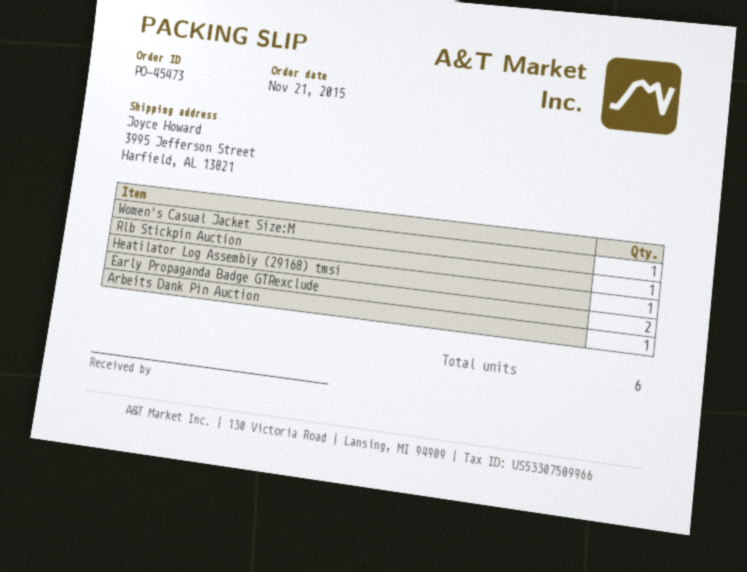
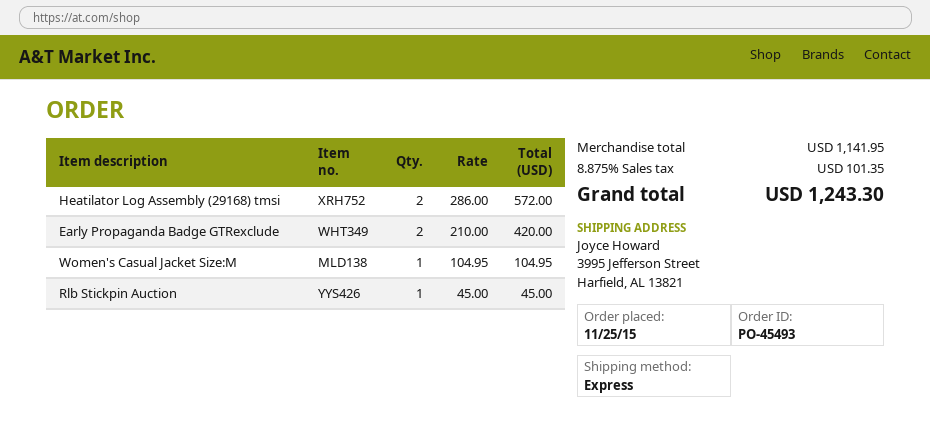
order number: PO-45473 -> PO-45493
order date: 2015-11-21 -> 2015-11-25
Heatilator Log Assembly (29168) tmsi: 1 -> 2
Arbeits Dank Pin Auction: 1 -> none

